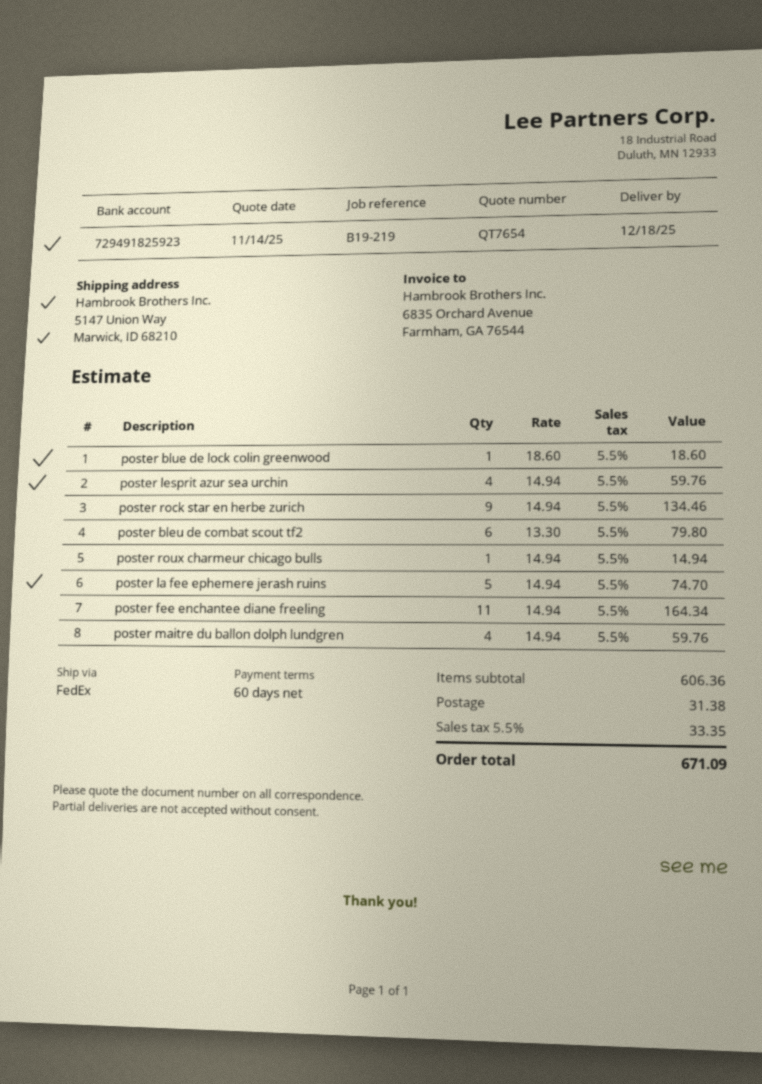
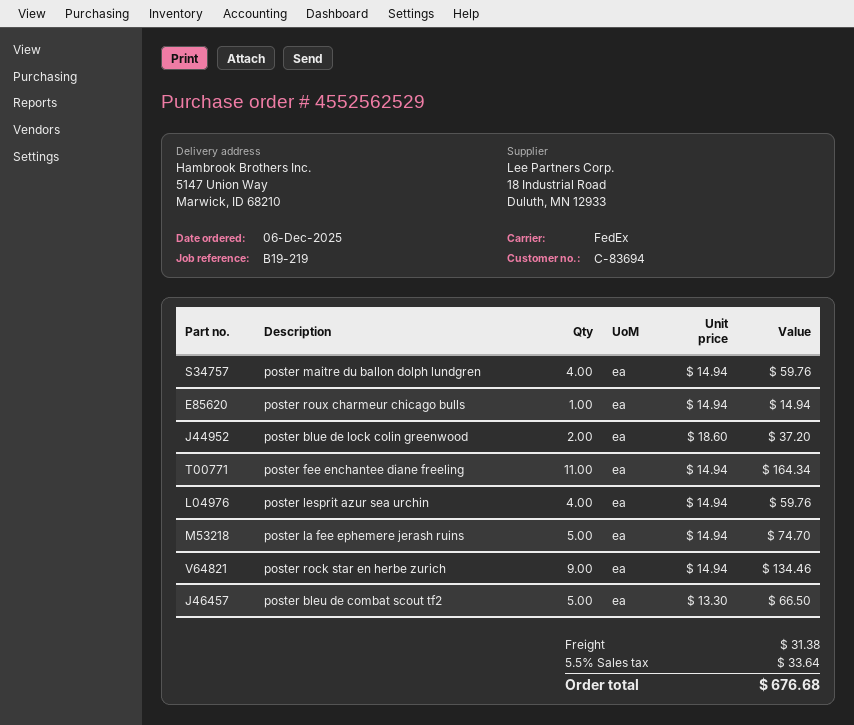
poster blue de lock colin greenwood: 1 x 18.60 = 18.60 -> 2 x 18.60 = 37.20
poster bleu de combat scout tf2: 6 x 13.30 = 79.80 -> 5 x 13.30 = 66.50
tax: 5.5% = 33.35 -> 5.5% = 33.64
total: 671.09 -> 676.68

